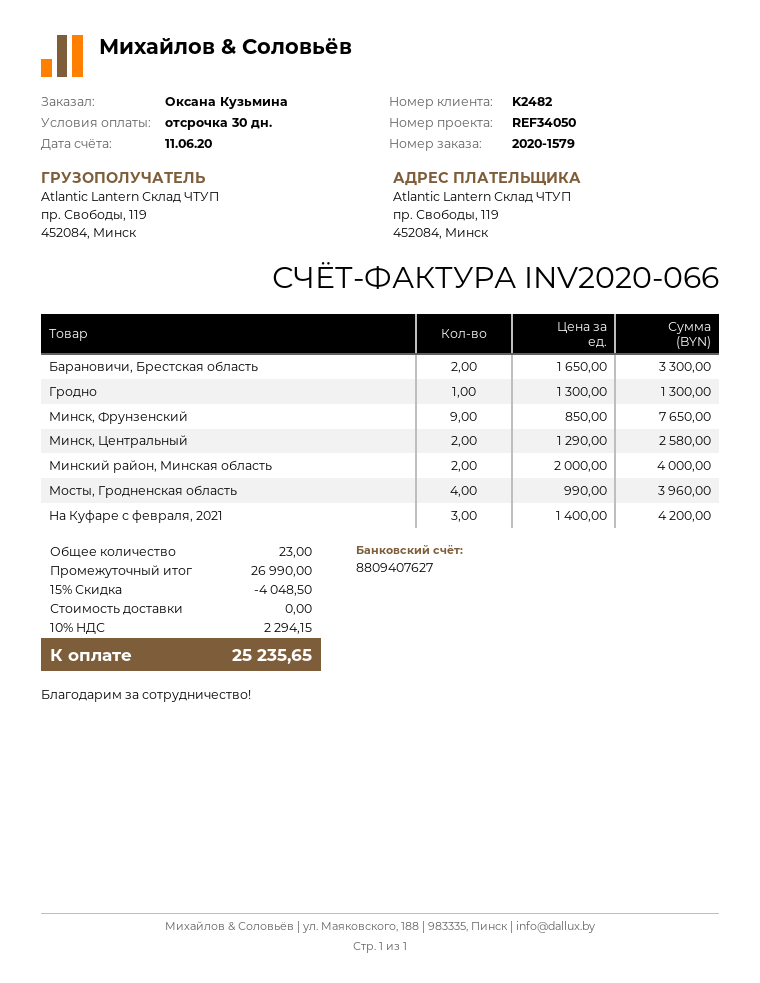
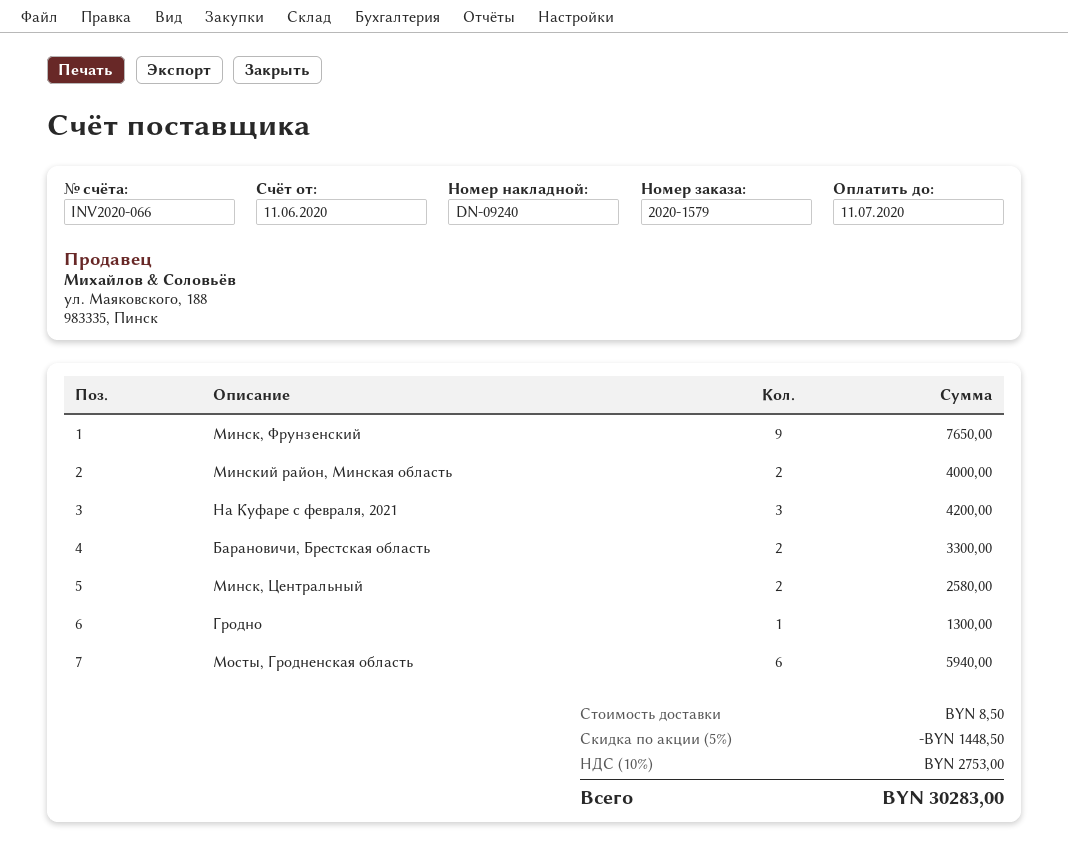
Мосты, Гродненская область: 4 for 3960.00 -> 6 for 5940.00
discount: 15% = 4048.50 -> 5% = 1448.50
shipping: 0.00 -> 8.50
tax: 10% = 2294.15 -> 10% = 2753.00
total: 25235.65 -> 30283.00

